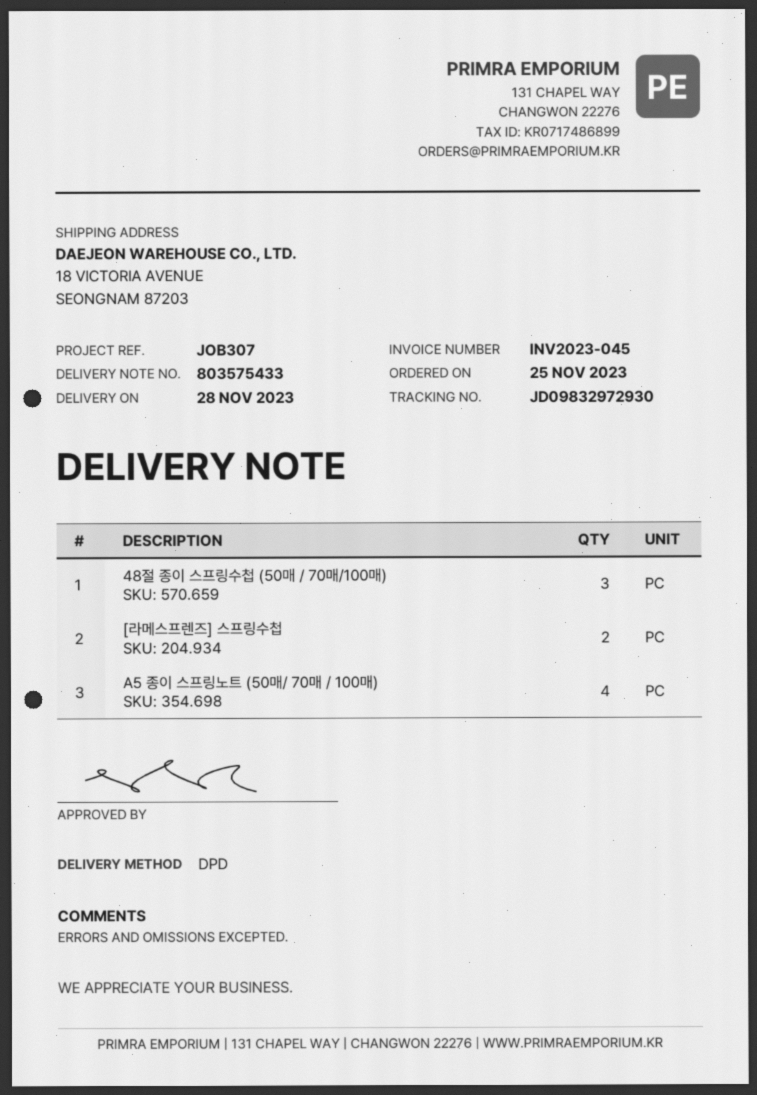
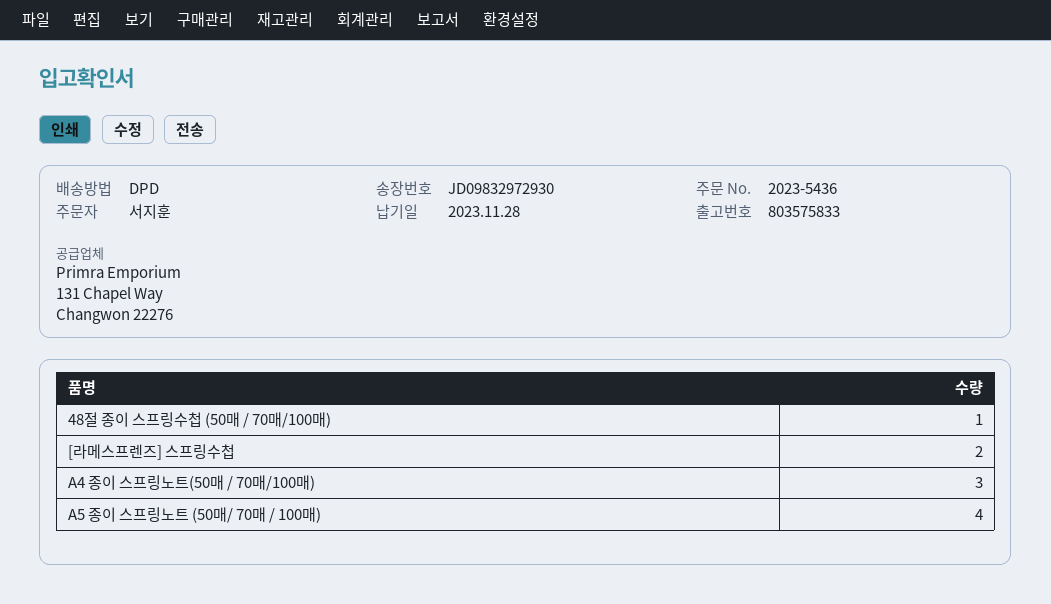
delivery note number: 803575433 -> 803575833
48절 종이 스프링수첩 (50매 / 70매/100매): 3 -> 1
A4 종이 스프링노트(50매 / 70매/100매): none -> 3

